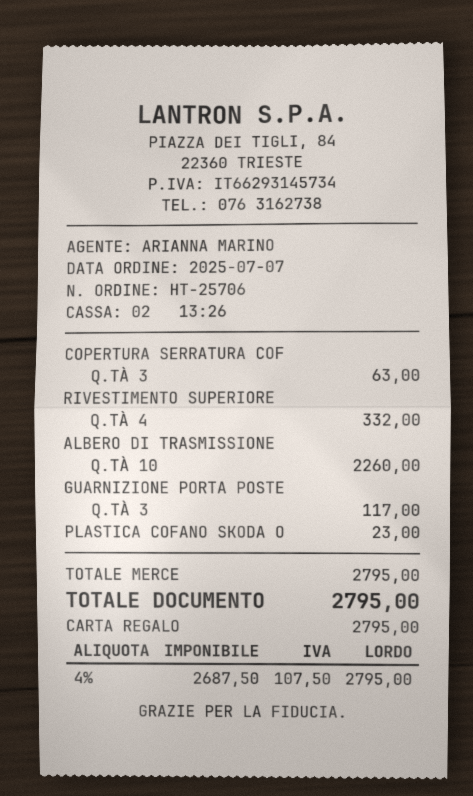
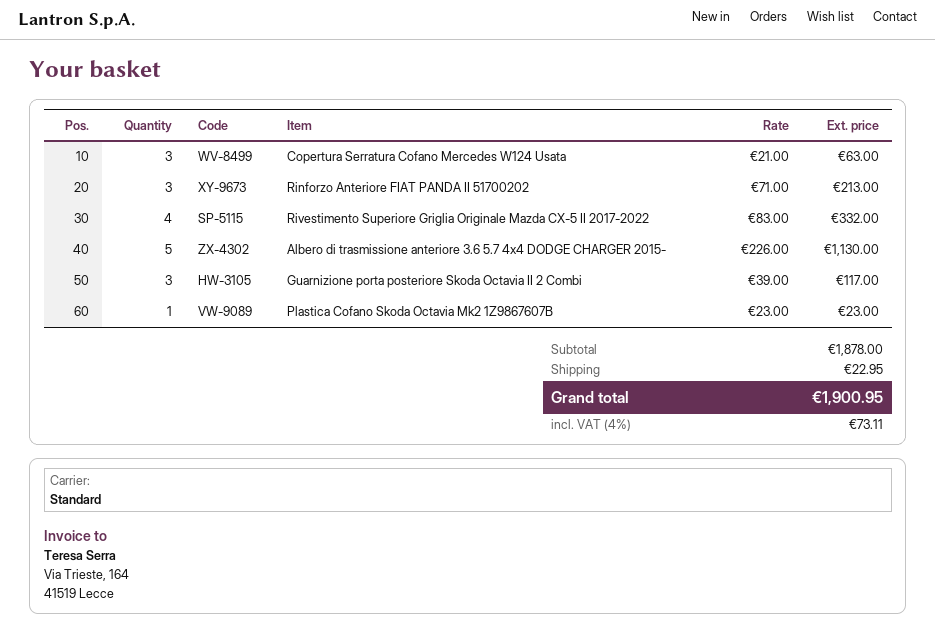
ALBERO DI TRASMISSIONE: 10 for 2260.00 -> 5 for 1130.00
Rinforzo Anteriore FIAT PANDA II 51700202: none -> 3 for 213.00
subtotal: 2795.00 -> 1878.00
shipping: none -> 22.95
tax: 4% = 107.50 -> 4% = 73.11
total: 2795.00 -> 1900.95

